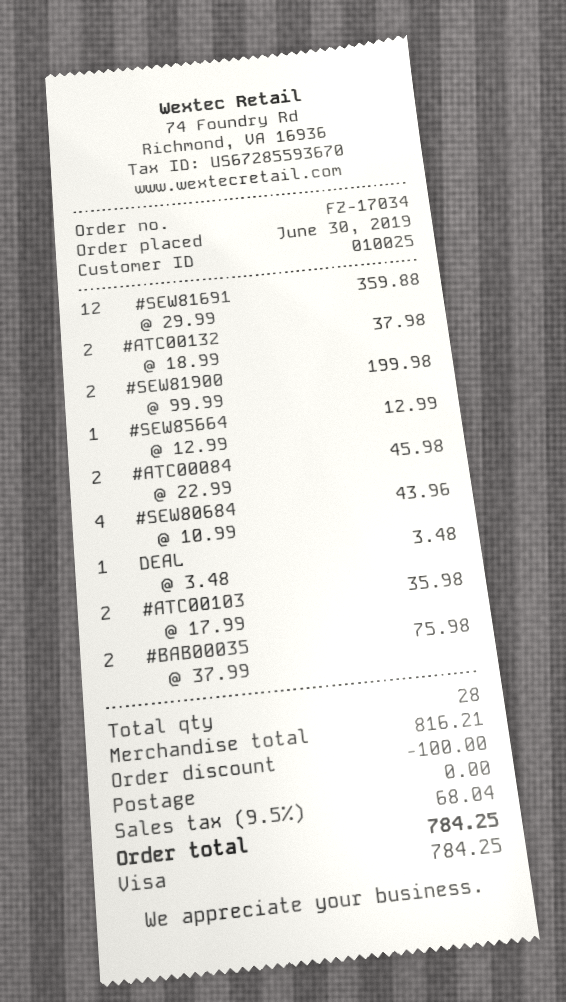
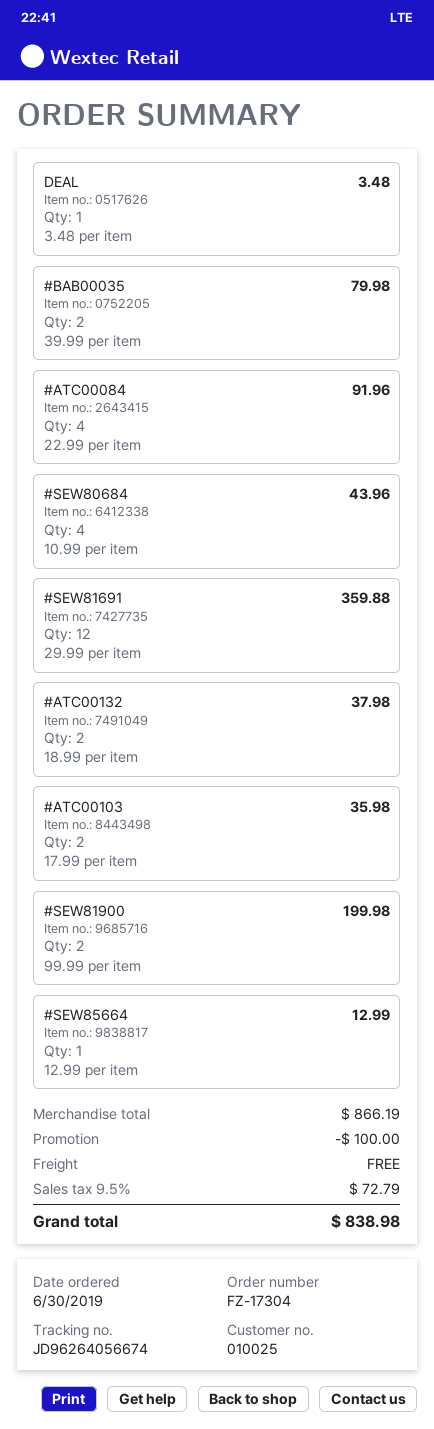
order number: FZ-17034 -> FZ-17304
#ATC00084: 2 x 22.99 = 45.98 -> 4 x 22.99 = 91.96
#BAB00035: 2 x 37.99 = 75.98 -> 2 x 39.99 = 79.98
subtotal: 816.21 -> 866.19
tax: 9.5% = 68.04 -> 9.5% = 72.79
total: 784.25 -> 838.98

